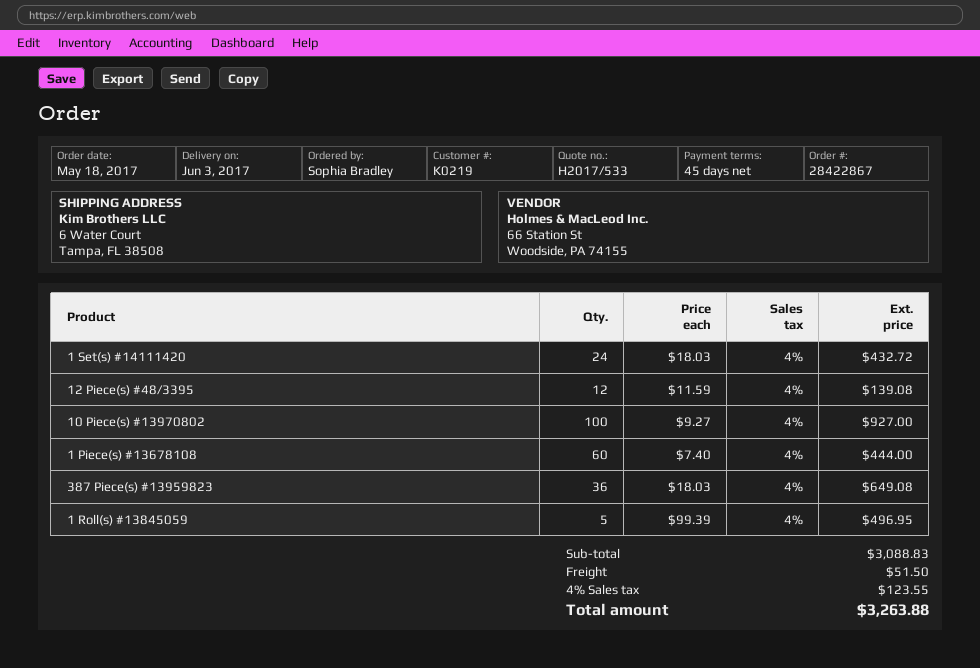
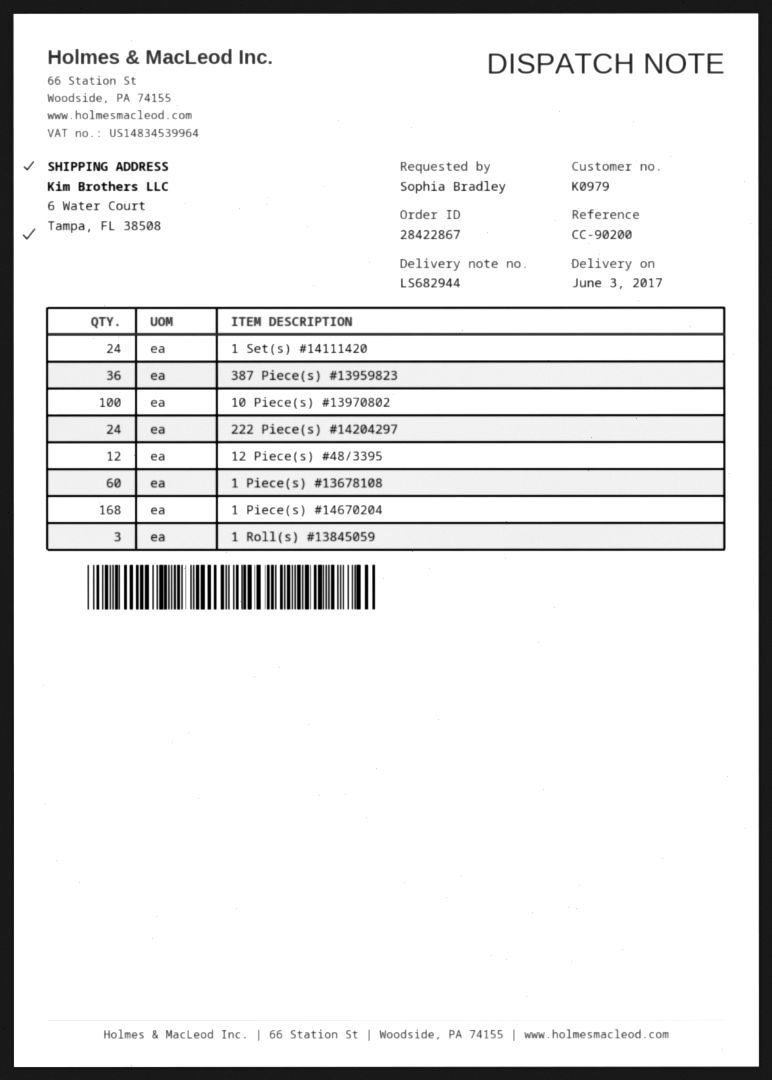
customer number: K0219 -> K0979
1 Roll(s) #13845059: 5 -> 3
222 Piece(s) #14204297: none -> 24
1 Piece(s) #14670204: none -> 168

